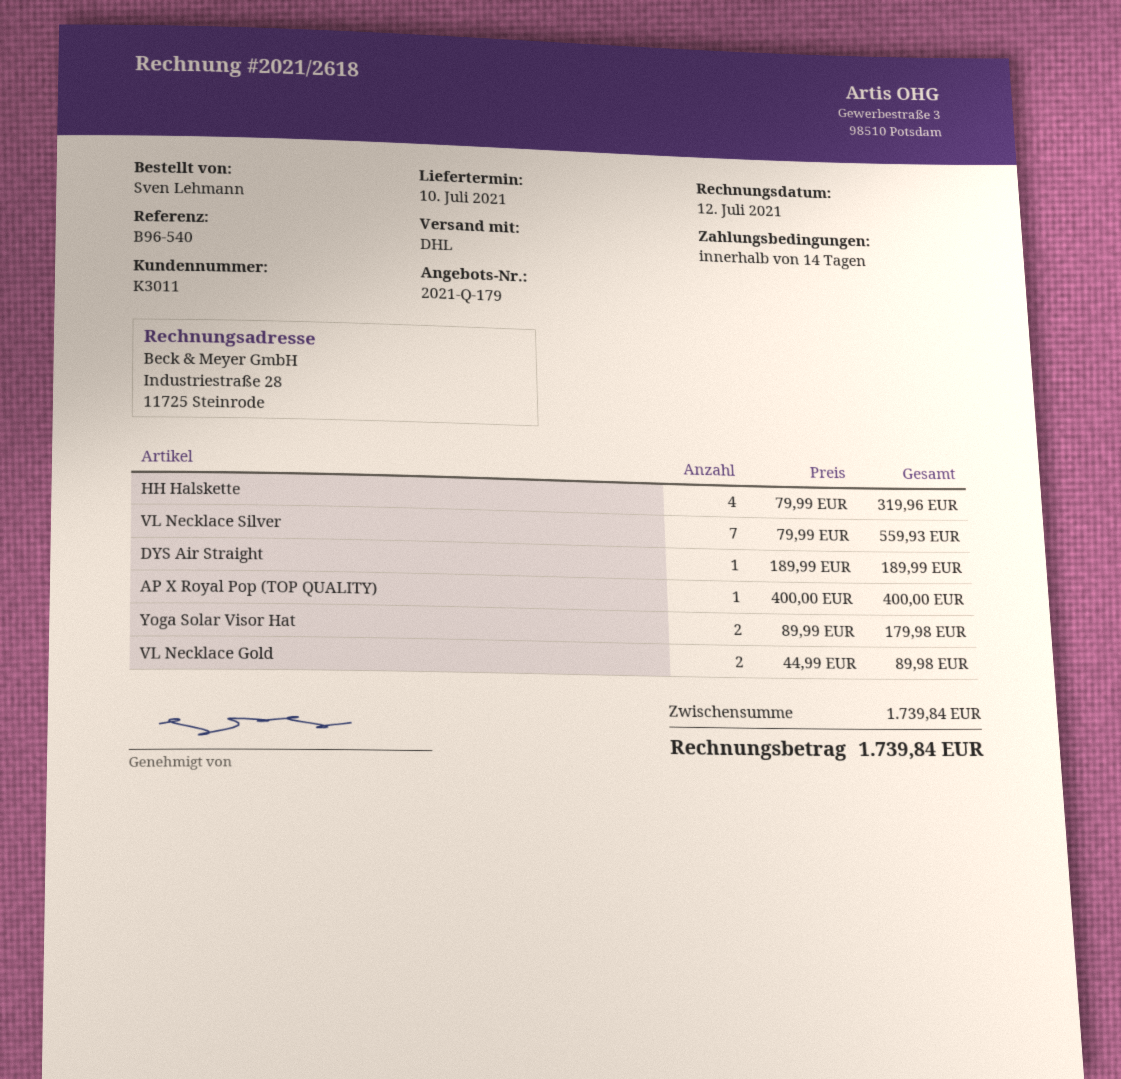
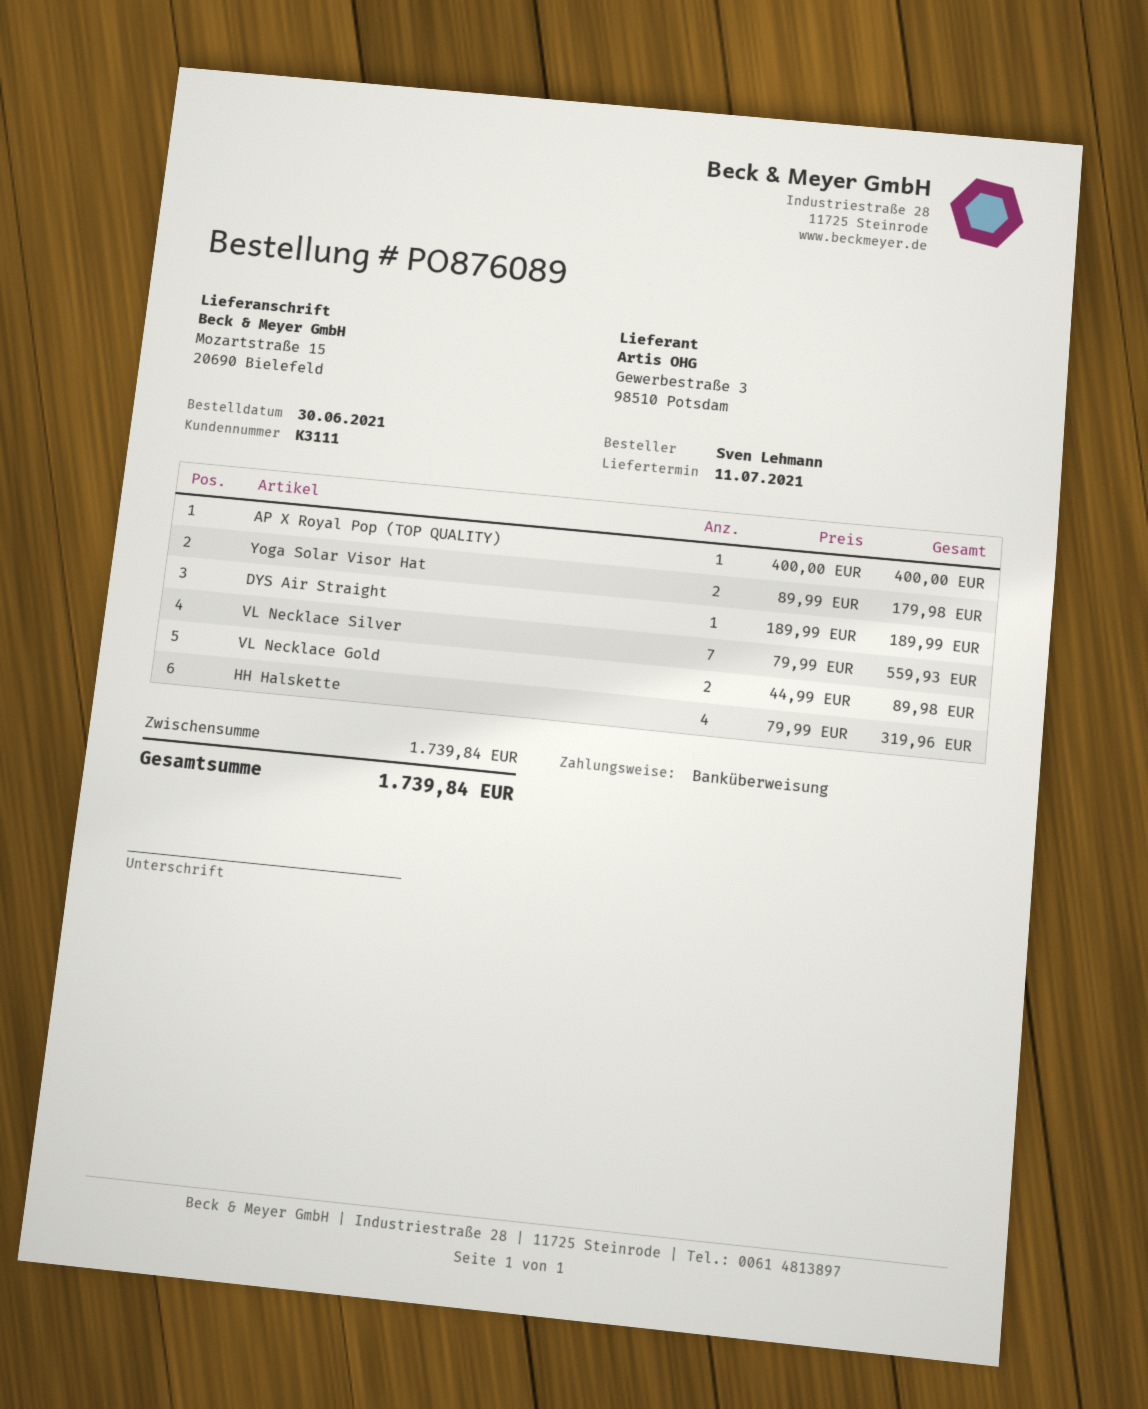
delivery date: 2021-07-10 -> 2021-07-11
customer number: K3011 -> K3111

